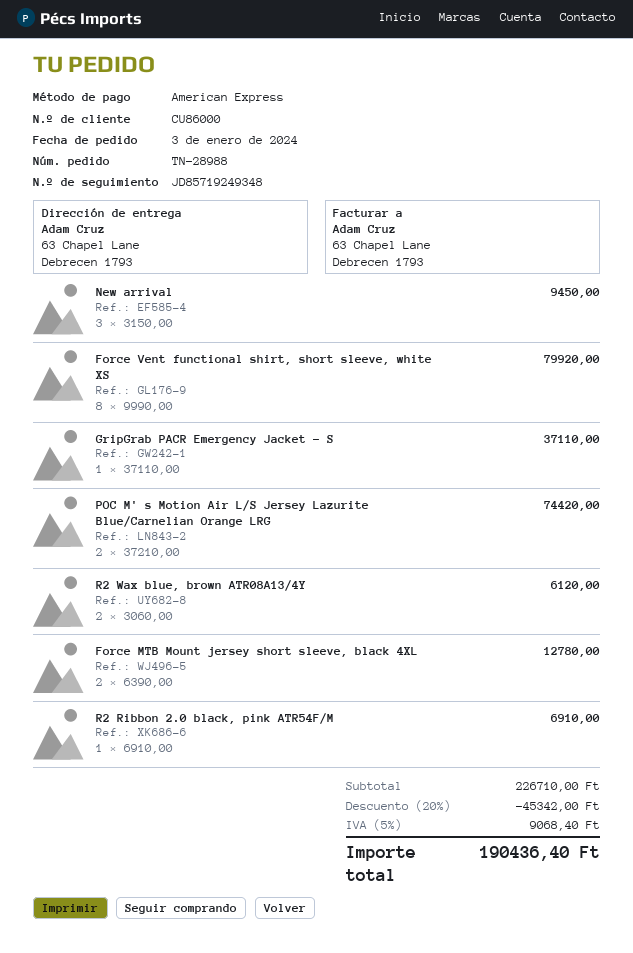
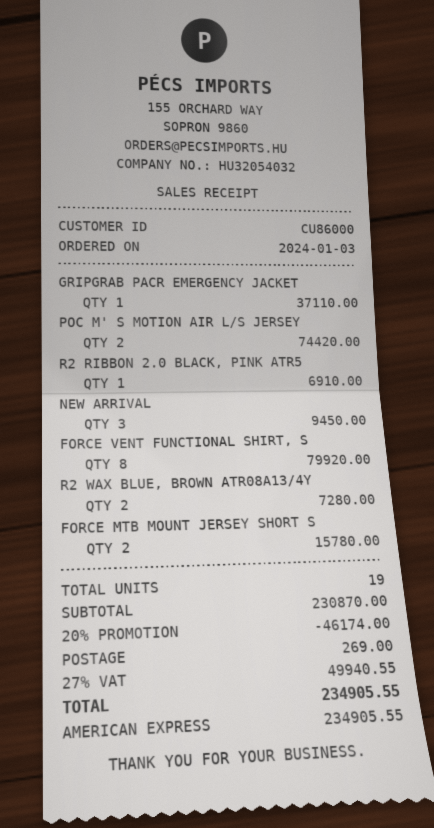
R2 Wax blue, brown ATR08A13/4Y: 2 for 6120.00 -> 2 for 7280.00
Force MTB Mount jersey short sleeve, black 4XL: 2 for 12780.00 -> 2 for 15780.00
subtotal: 226710.00 -> 230870.00
discount: 20% = 45342.00 -> 20% = 46174.00
shipping: none -> 269.00
tax: 5% = 9068.40 -> 27% = 49940.55
total: 190436.40 -> 234905.55

